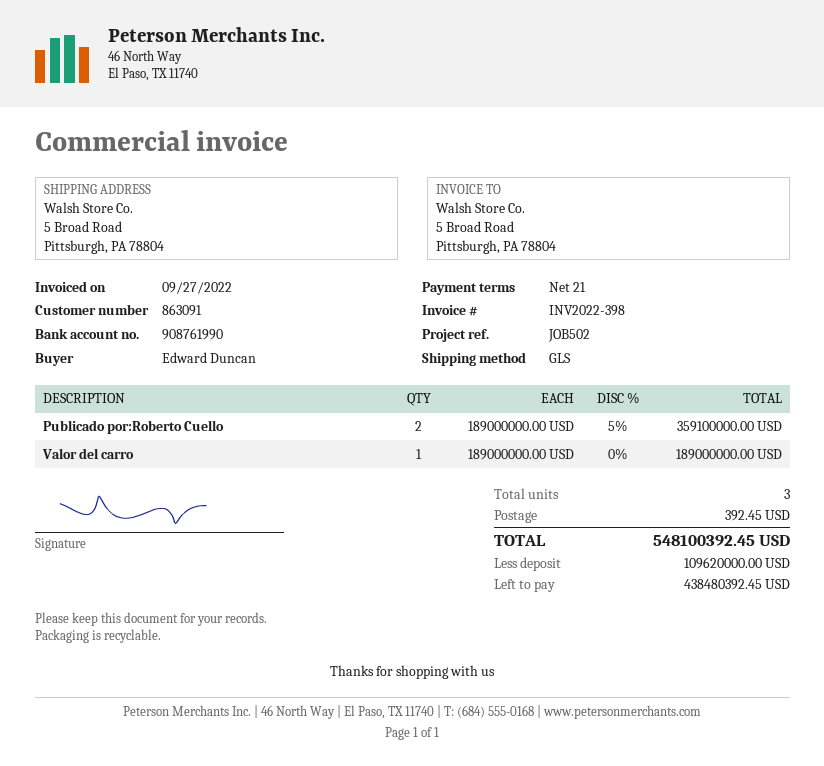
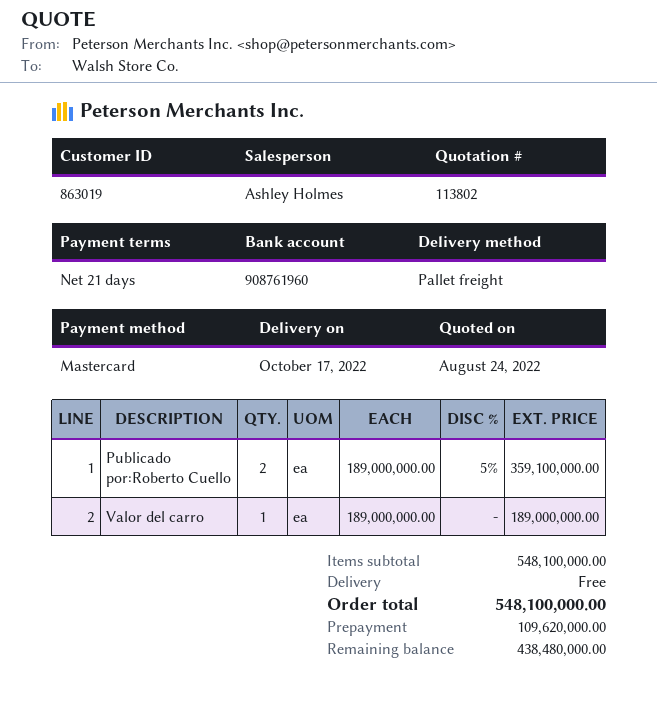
customer number: 863091 -> 863019
bank account: 908761990 -> 908761960
shipping method: GLS -> pallet freight
shipping: 392.45 -> 0.00
total: 548100392.45 -> 548100000.00
balance: 438480392.45 -> 438480000.00

